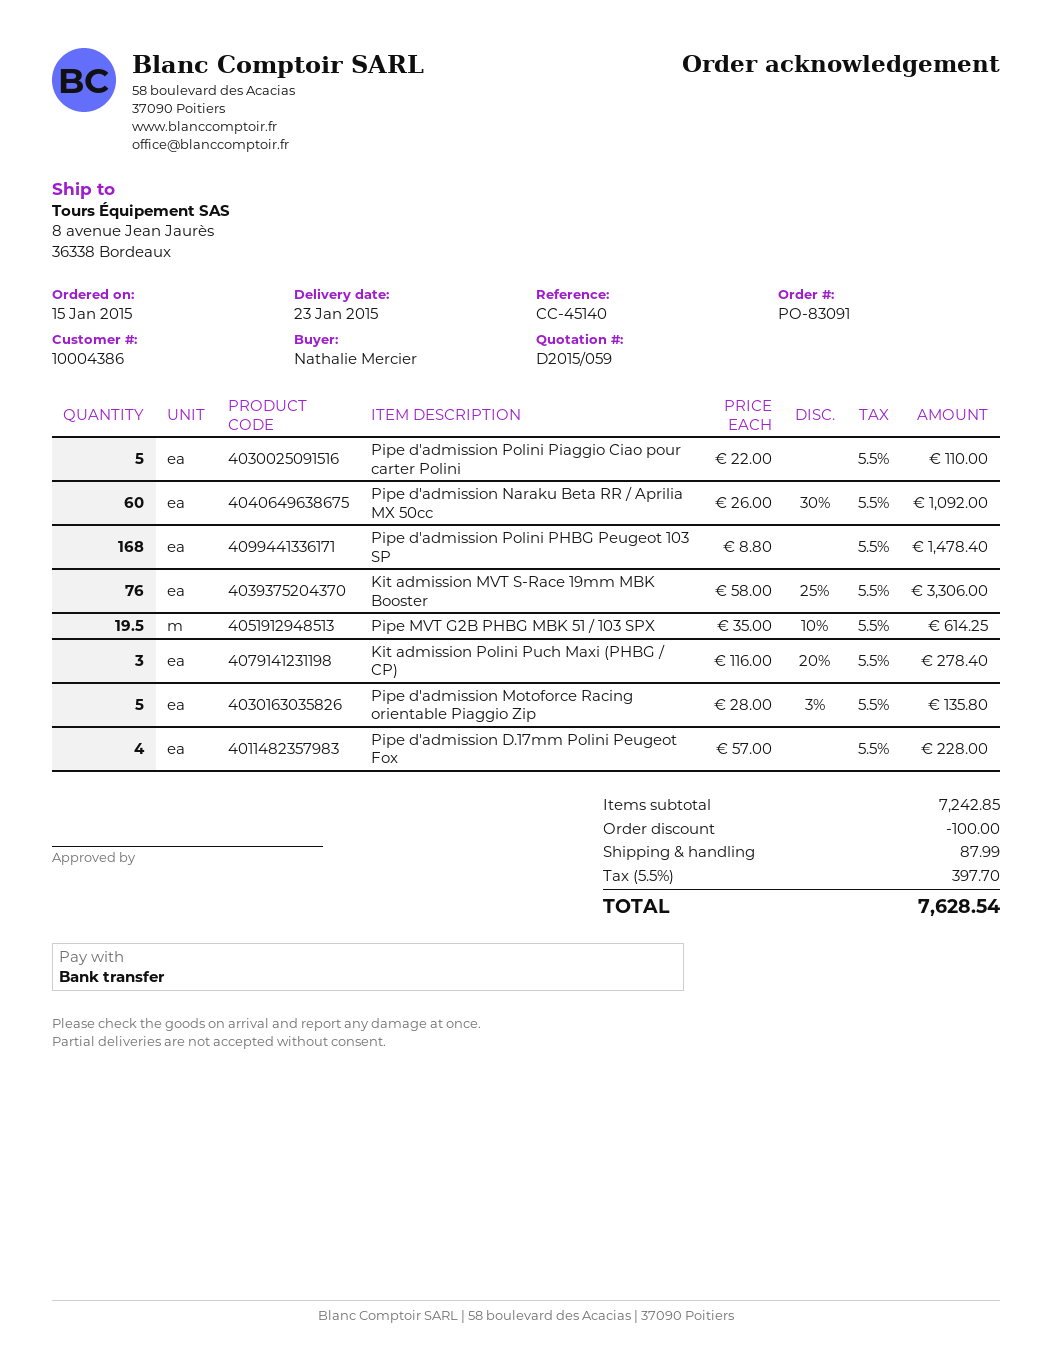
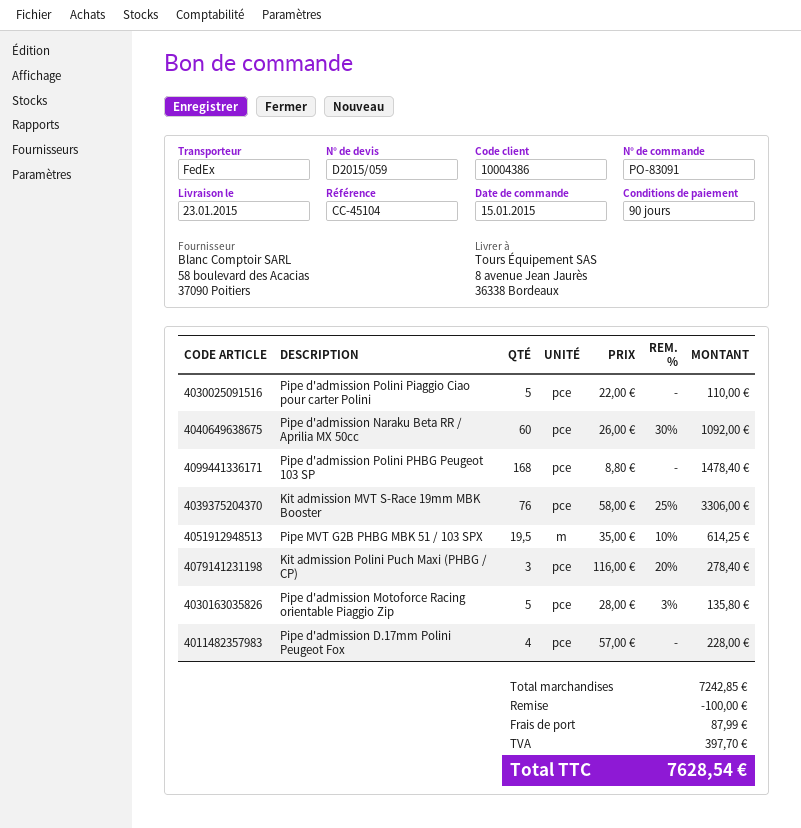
reference: CC-45140 -> CC-45104

